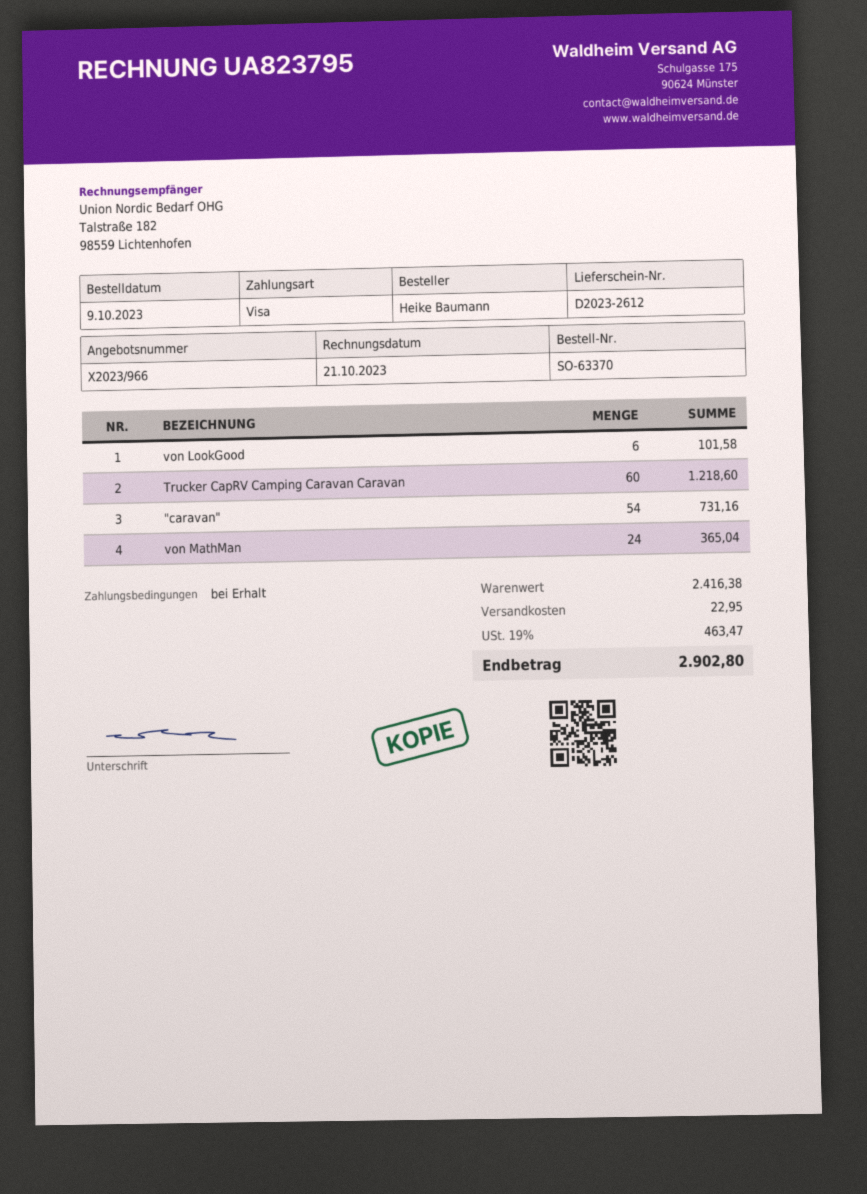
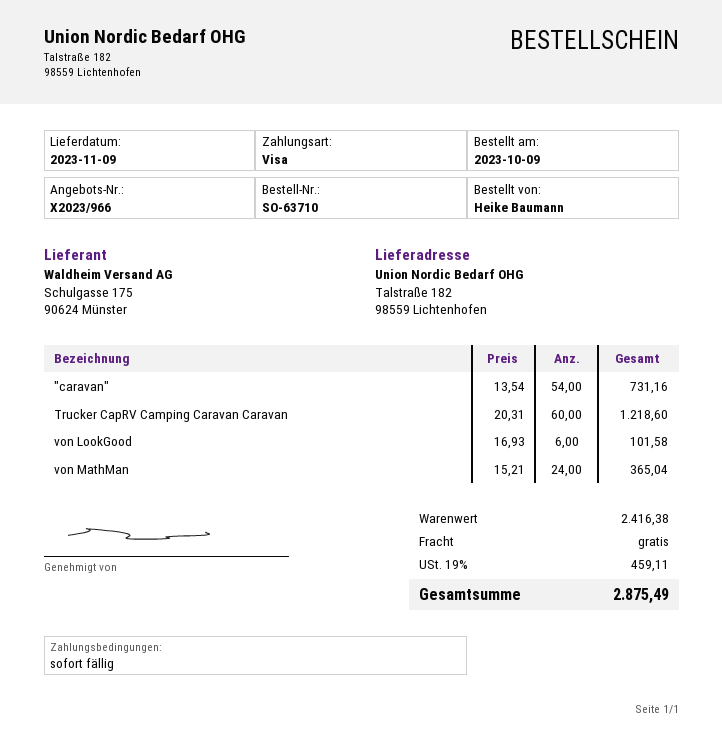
order number: SO-63370 -> SO-63710
shipping: 22.95 -> 0.00
tax: 19% = 463.47 -> 19% = 459.11
total: 2902.80 -> 2875.49

